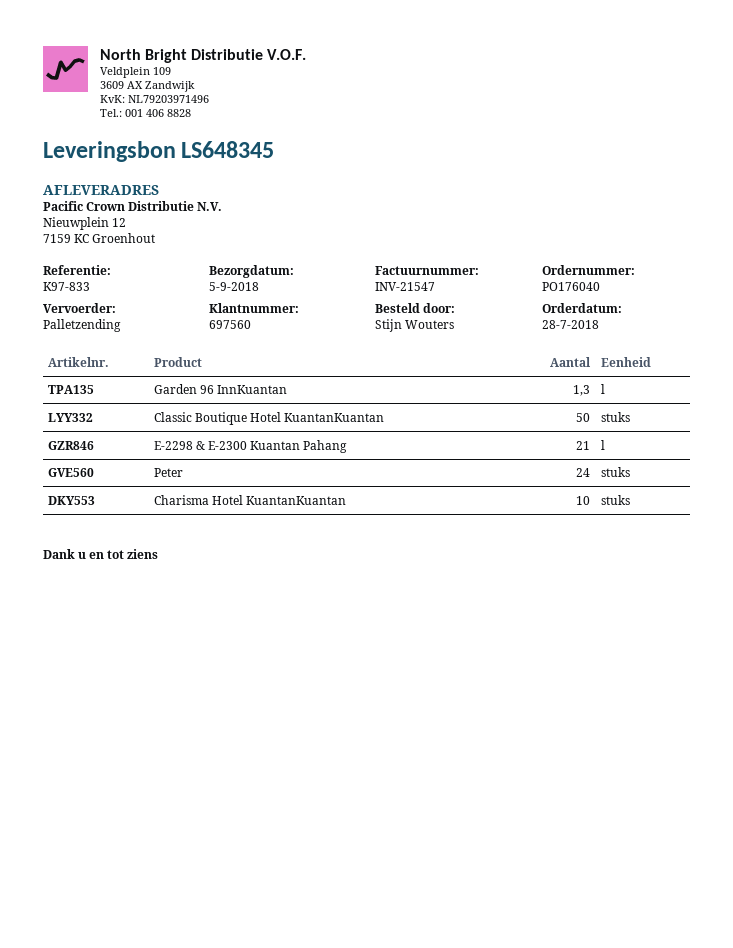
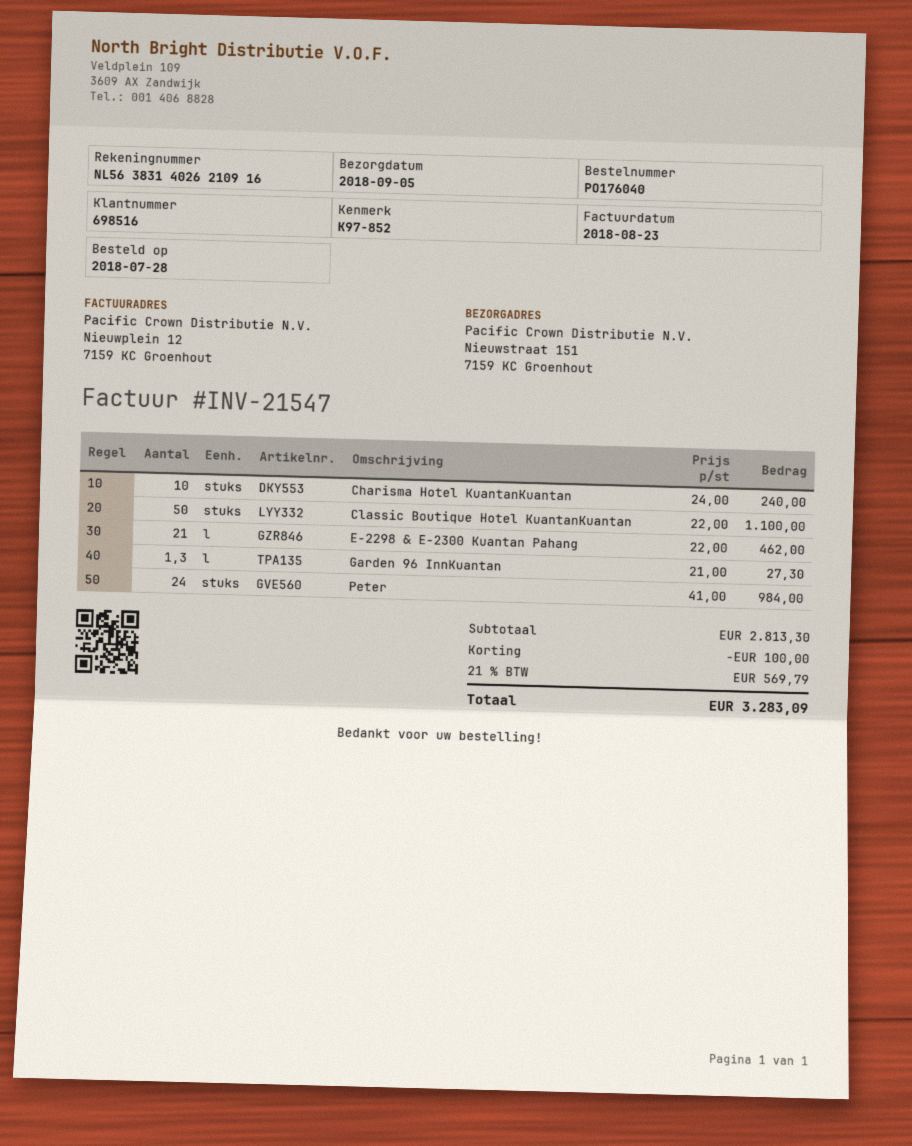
customer number: 697560 -> 698516
reference: K97-833 -> K97-852
ship to: Nieuwplein 12, 7159 KC Groenhout -> Nieuwstraat 151, 7159 KC Groenhout

